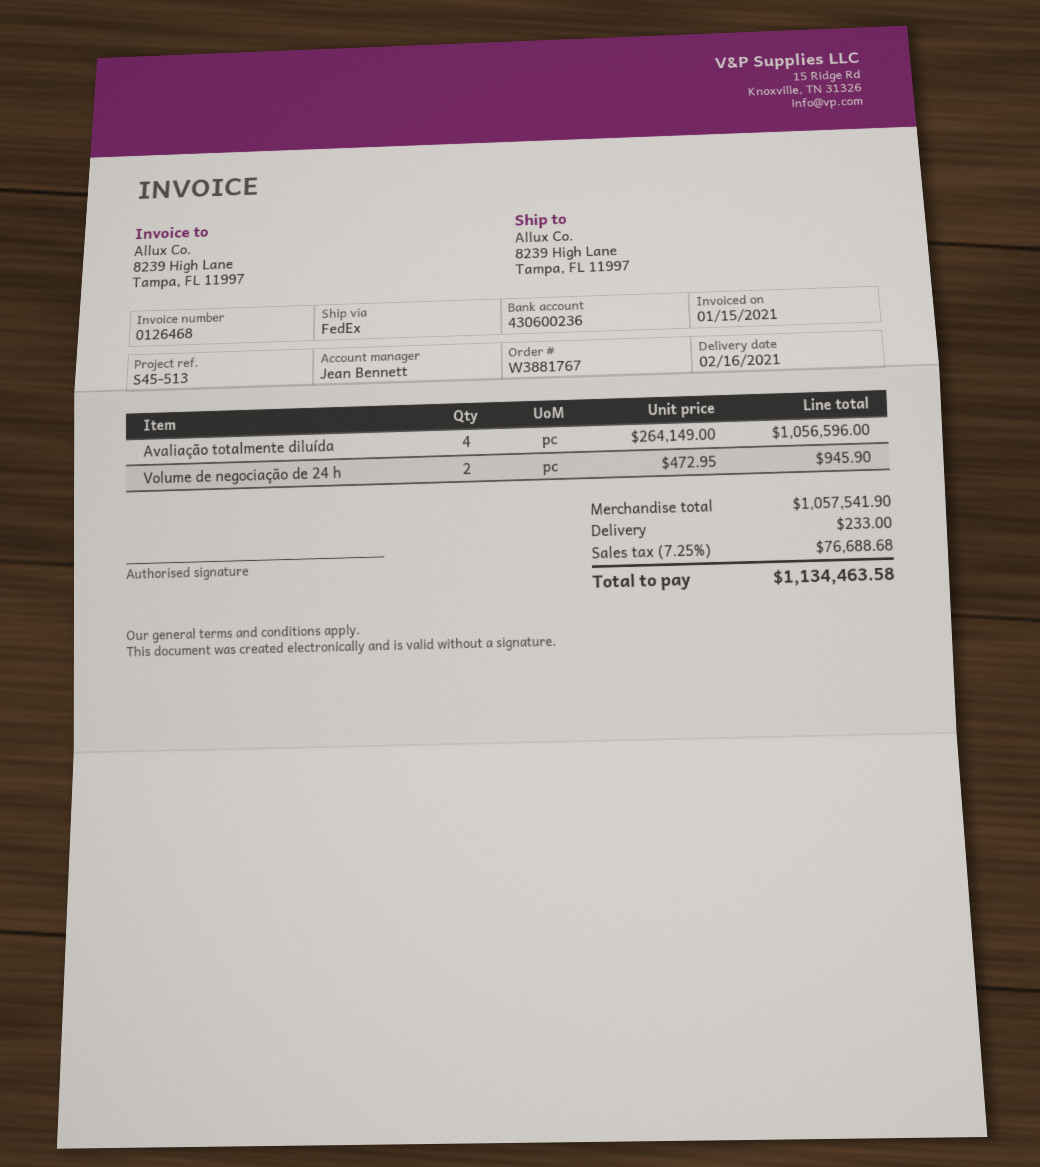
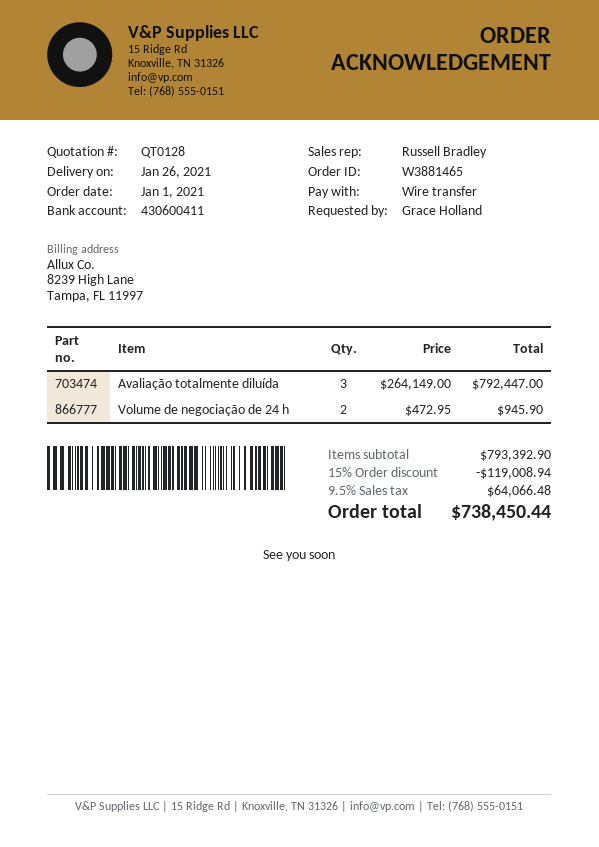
order number: W3881767 -> W3881465
delivery date: 2021-02-16 -> 2021-01-26
sales rep: Jean Bennett -> Russell Bradley
bank account: 430600236 -> 430600411
Avaliação totalmente diluída: 4 x 264149.00 = 1056596.00 -> 3 x 264149.00 = 792447.00
subtotal: 1057541.90 -> 793392.90
discount: none -> 15% = 119008.94
shipping: 233.00 -> none
tax: 7.25% = 76688.68 -> 9.5% = 64066.48
total: 1134463.58 -> 738450.44

